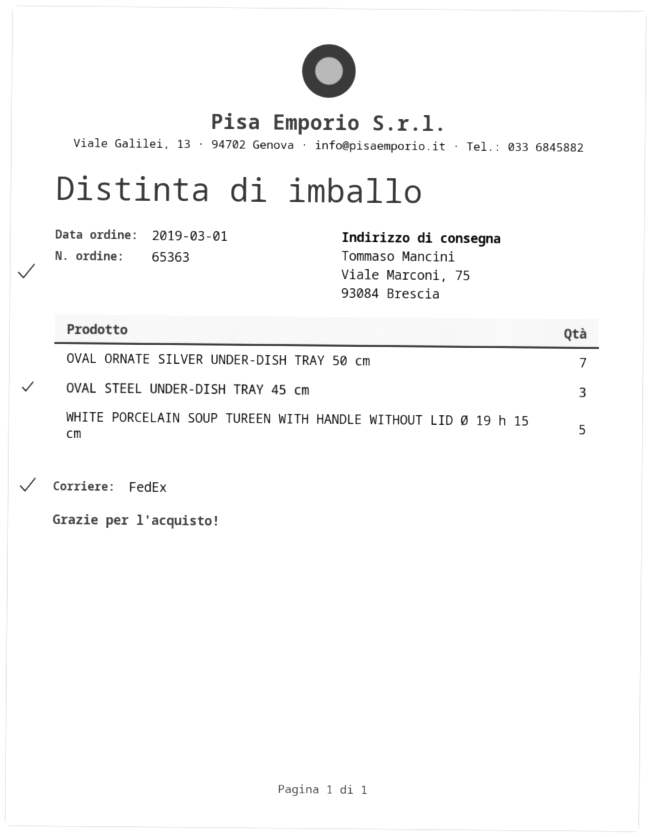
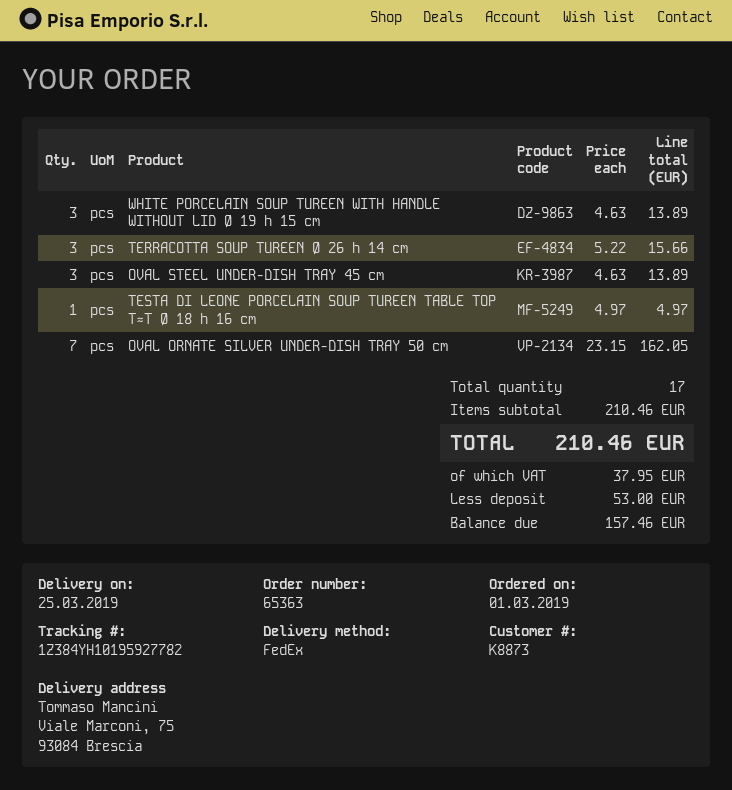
WHITE PORCELAIN SOUP TUREEN WITH HANDLE WITHOUT LID Ø 19 h 15 cm: 5 -> 3
TERRACOTTA SOUP TUREEN Ø 26 h 14 cm: none -> 3
TESTA DI LEONE PORCELAIN SOUP TUREEN TABLE TOP T≈T Ø 18 h 16 cm: none -> 1

